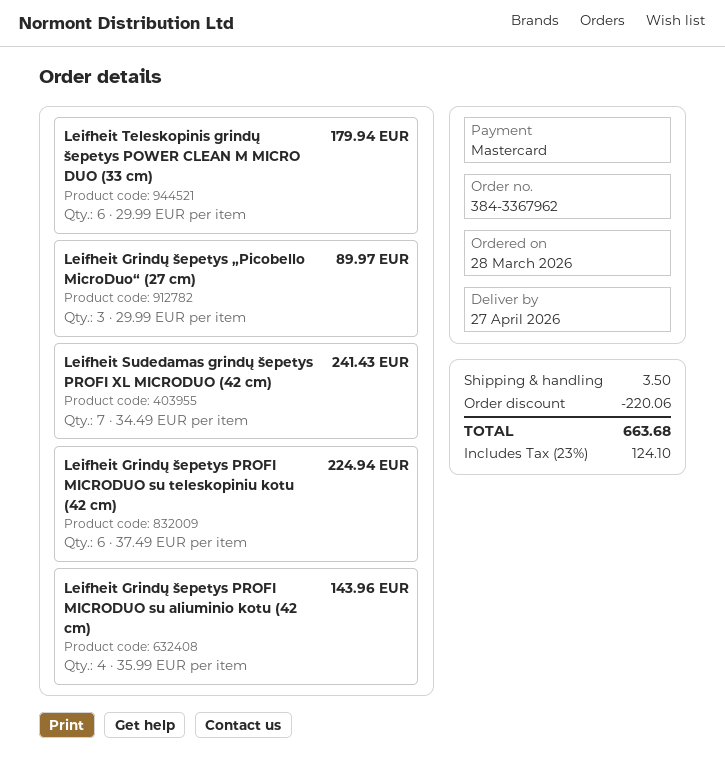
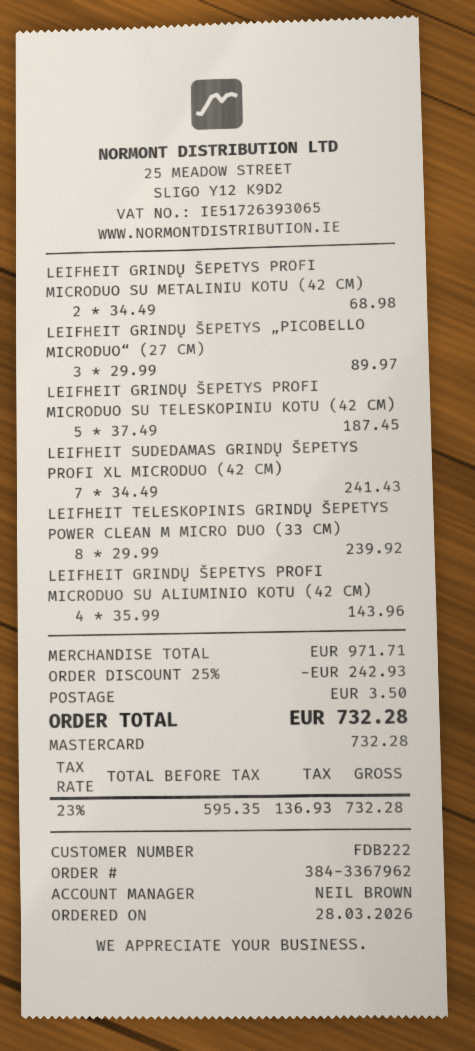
Leifheit Teleskopinis grindų šepetys POWER CLEAN M MICRO DUO (33 cm): 6 x 29.99 = 179.94 -> 8 x 29.99 = 239.92
Leifheit Grindų šepetys PROFI MICRODUO su teleskopiniu kotu (42 cm): 6 x 37.49 = 224.94 -> 5 x 37.49 = 187.45
LEIFHEIT GRINDŲ ŠEPETYS PROFI MICRODUO SU METALINIU KOTU (42 CM): none -> 2 x 34.49 = 68.98
discount: 220.06 -> 242.93
tax: 23% = 124.10 -> 23% = 136.93
total: 663.68 -> 732.28

